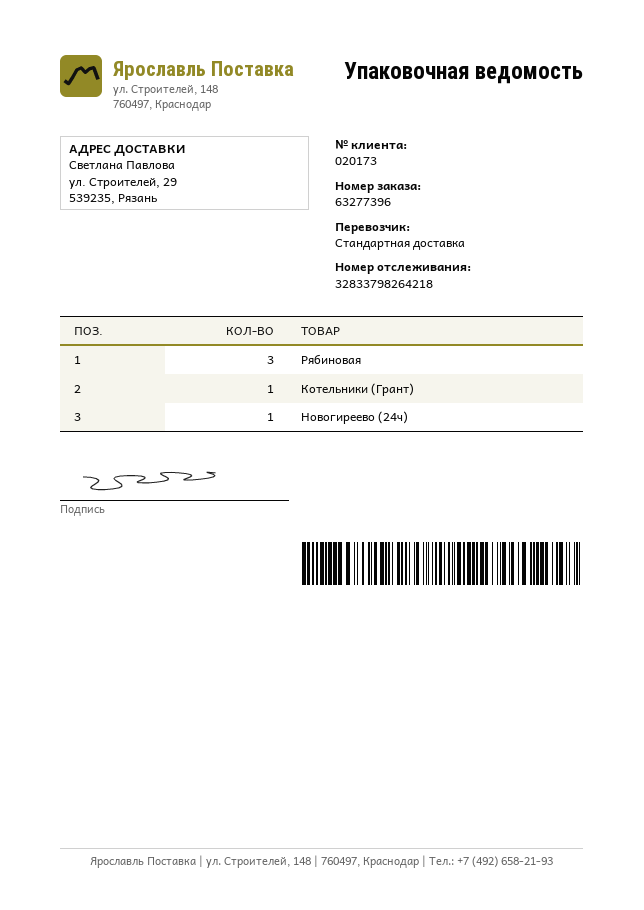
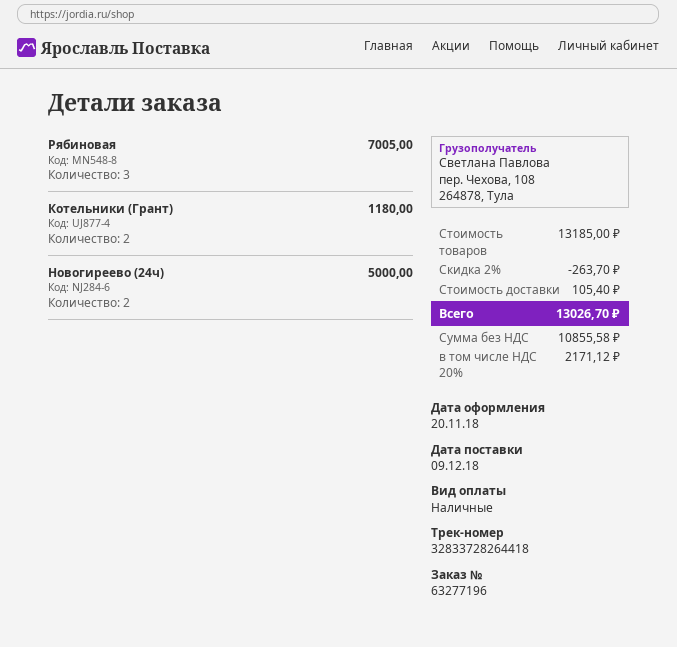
order number: 63277396 -> 63277196
tracking number: 32833798264218 -> 32833728264418
ship to: ул. Строителей, 29, 539235, Рязань -> пер. Чехова, 108, 264878, Тула
Котельники (Грант): 1 -> 2
Новогиреево (24ч): 1 -> 2

